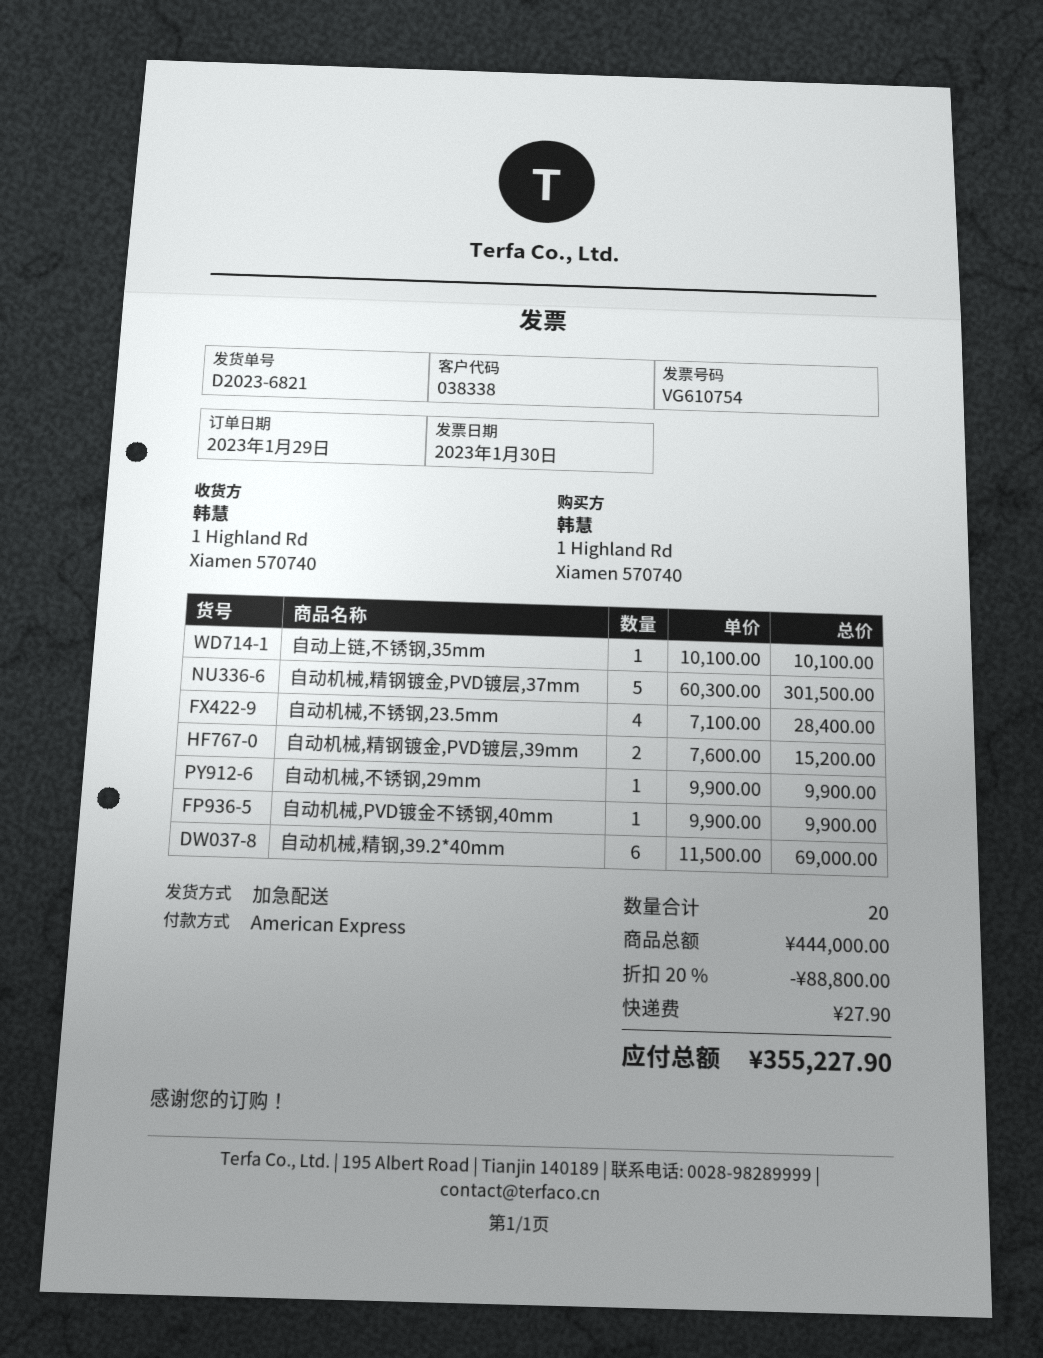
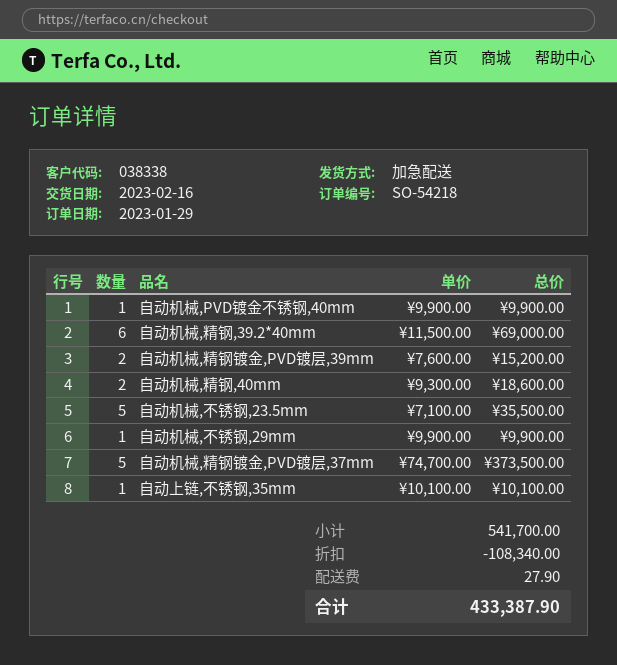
自动机械,精钢镀金,PVD镀层,37mm: 5 x 60300.00 = 301500.00 -> 5 x 74700.00 = 373500.00
自动机械,不锈钢,23.5mm: 4 x 7100.00 = 28400.00 -> 5 x 7100.00 = 35500.00
自动机械,精钢,40mm: none -> 2 x 9300.00 = 18600.00
subtotal: 444000.00 -> 541700.00
discount: 88800.00 -> 108340.00
total: 355227.90 -> 433387.90

